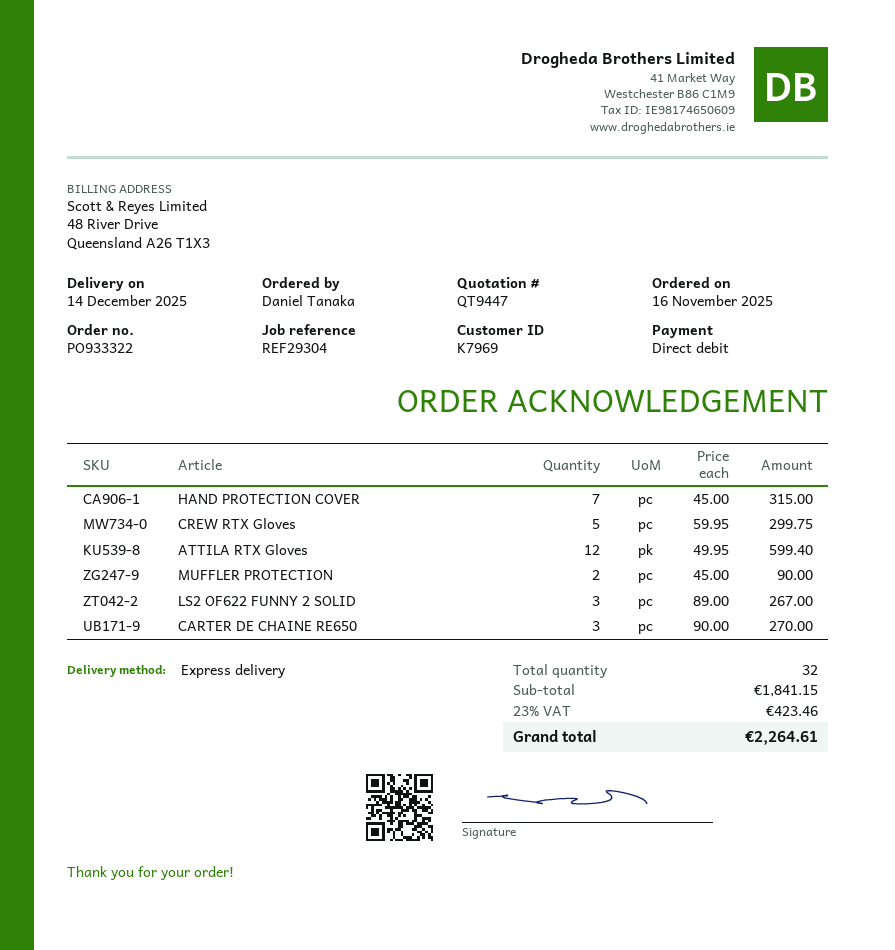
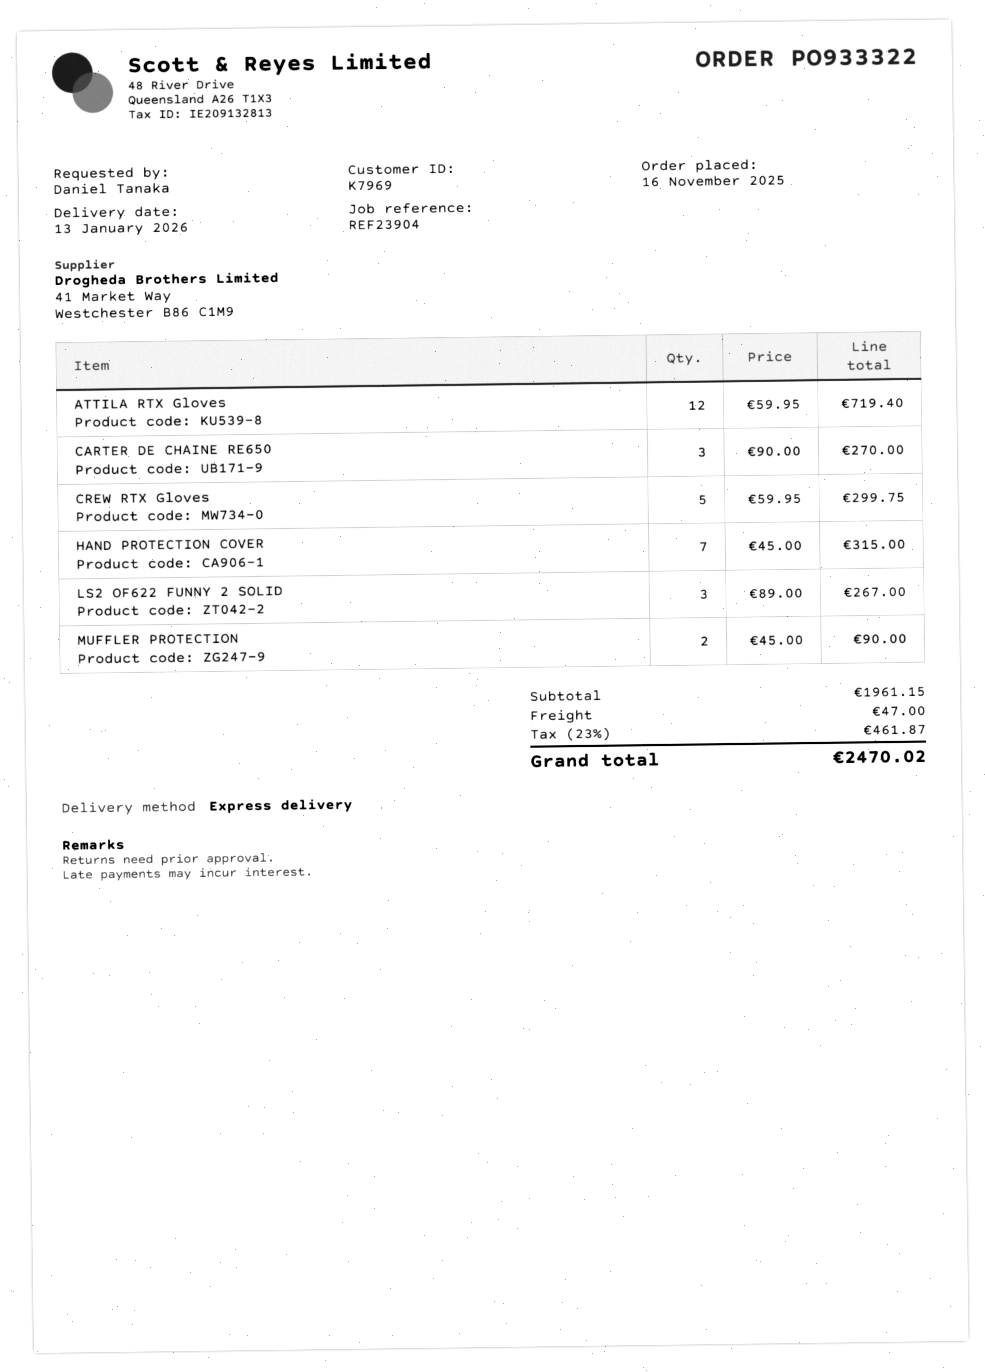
delivery date: 2025-12-14 -> 2026-01-13
reference: REF29304 -> REF23904
ATTILA RTX Gloves: 12 x 49.95 = 599.40 -> 12 x 59.95 = 719.40
subtotal: 1841.15 -> 1961.15
shipping: none -> 47.00
tax: 23% = 423.46 -> 23% = 461.87
total: 2264.61 -> 2470.02

